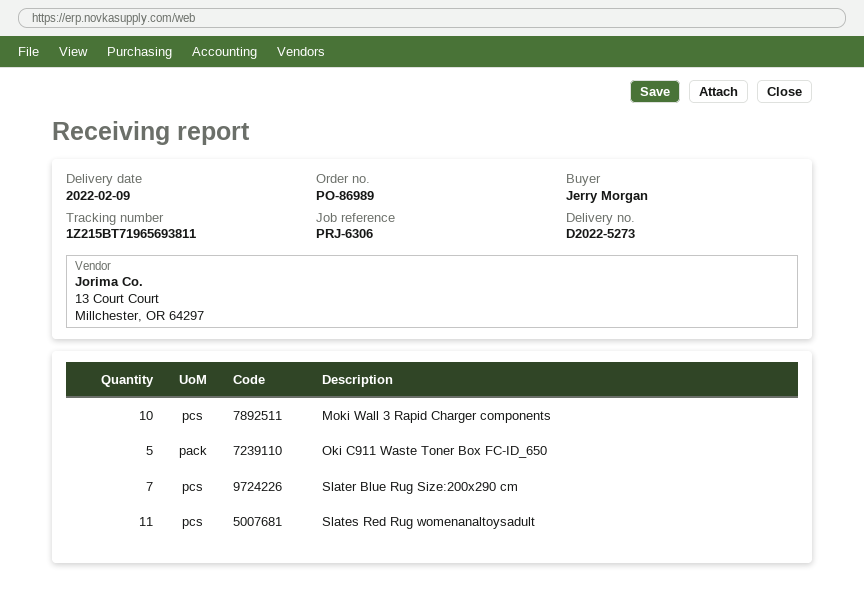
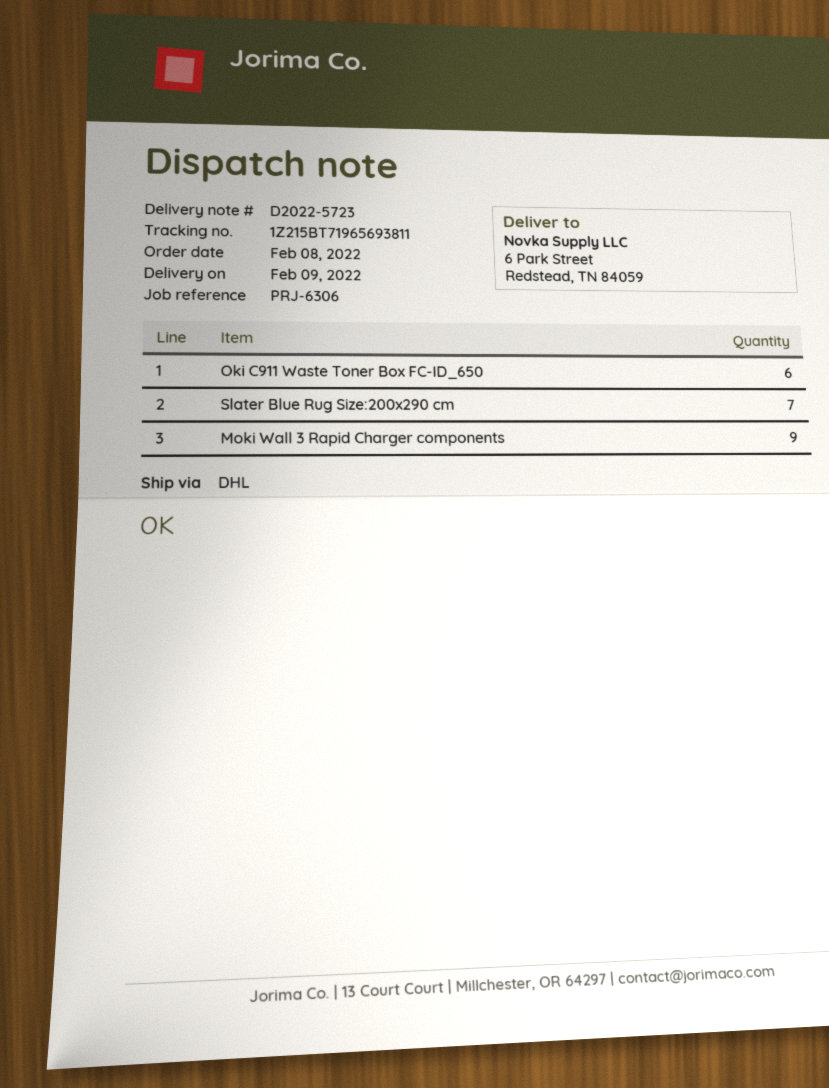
delivery note number: D2022-5273 -> D2022-5723
Moki Wall 3 Rapid Charger components: 10 -> 9
Oki C911 Waste Toner Box FC-ID_650: 5 -> 6
Slates Red Rug womenanaltoysadult: 11 -> none

